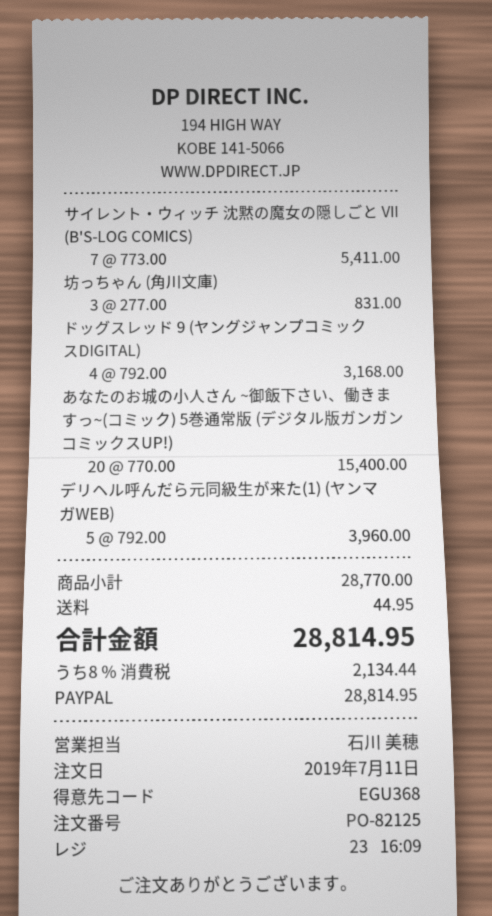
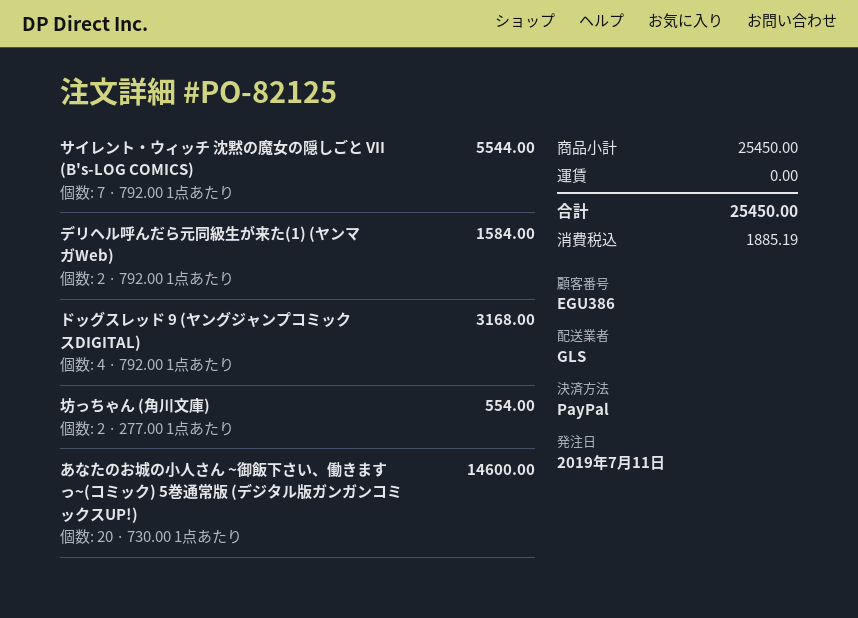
customer number: EGU368 -> EGU386
サイレント・ウィッチ 沈黙の魔女の隠しごと VII (B'S-LOG COMICS): 7 x 773.00 = 5411.00 -> 7 x 792.00 = 5544.00
坊っちゃん (角川文庫): 3 x 277.00 = 831.00 -> 2 x 277.00 = 554.00
あなたのお城の小人さん ~御飯下さい、働きますっ~(コミック) 5巻通常版 (デジタル版ガンガンコミックスUP!): 20 x 770.00 = 15400.00 -> 20 x 730.00 = 14600.00
デリヘル呼んだら元同級生が来た(1) (ヤンマガWEB): 5 x 792.00 = 3960.00 -> 2 x 792.00 = 1584.00
subtotal: 28770.00 -> 25450.00
shipping: 44.95 -> 0.00
tax: 2134.44 -> 1885.19
total: 28814.95 -> 25450.00

